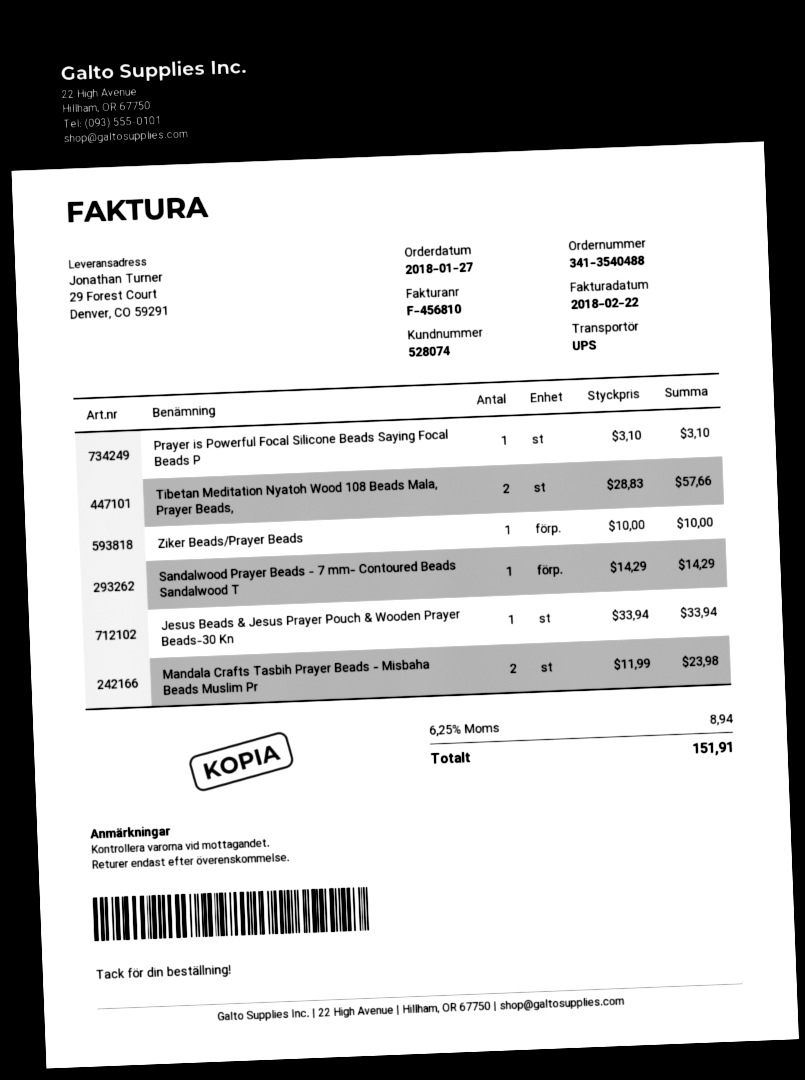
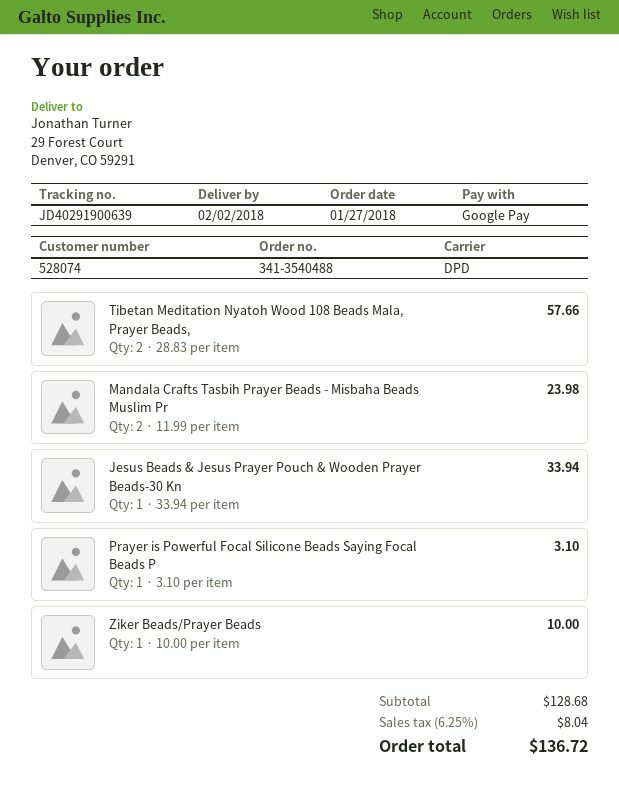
shipping method: UPS -> DPD
Sandalwood Prayer Beads - 7 mm- Contoured Beads Sandalwood T: 1 x 14.29 = 14.29 -> none
tax: 6.25% = 8.94 -> 6.25% = 8.04
total: 151.91 -> 136.72

